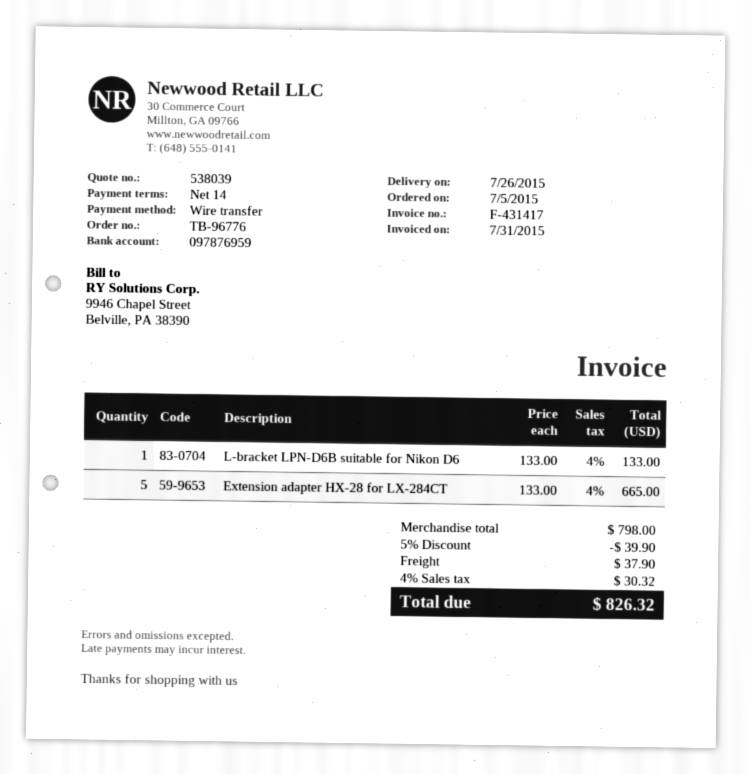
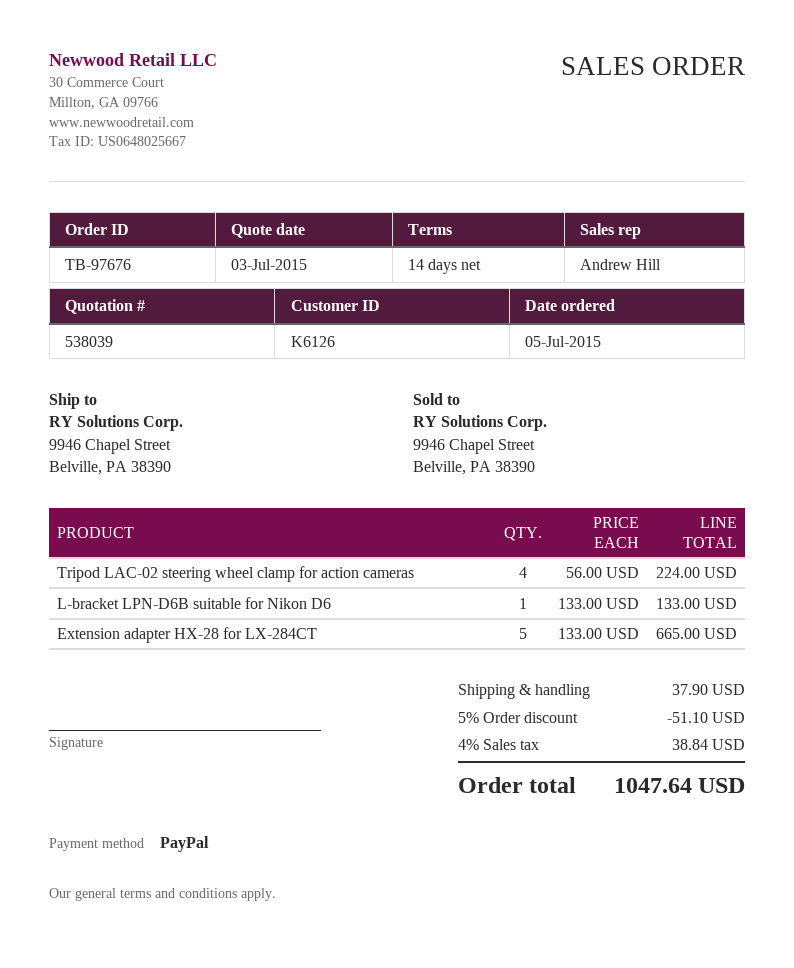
order number: TB-96776 -> TB-97676
payment method: bank transfer -> PayPal
Tripod LAC-02 steering wheel clamp for action cameras: none -> 4 x 56.00 = 224.00
discount: 5% = 39.90 -> 5% = 51.10
tax: 4% = 30.32 -> 4% = 38.84
total: 826.32 -> 1047.64

